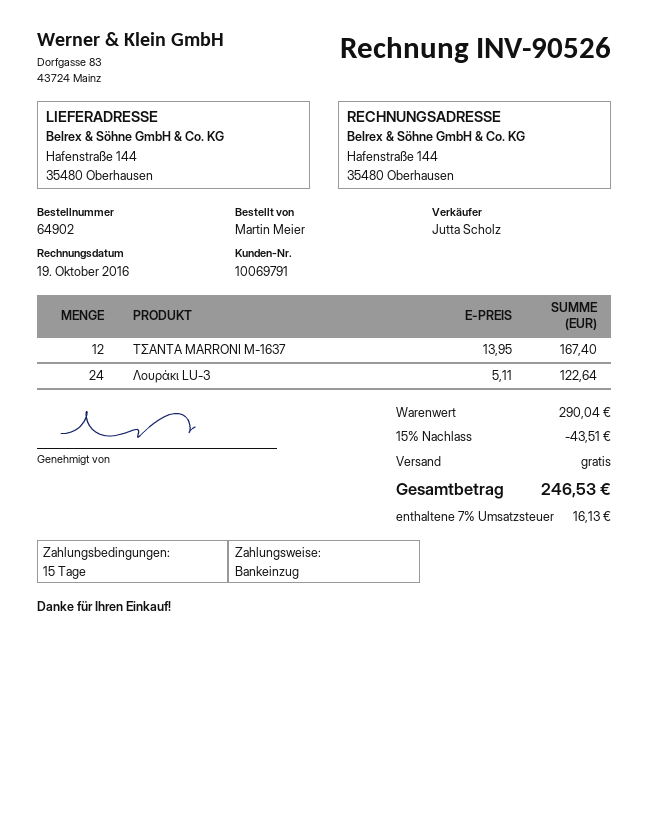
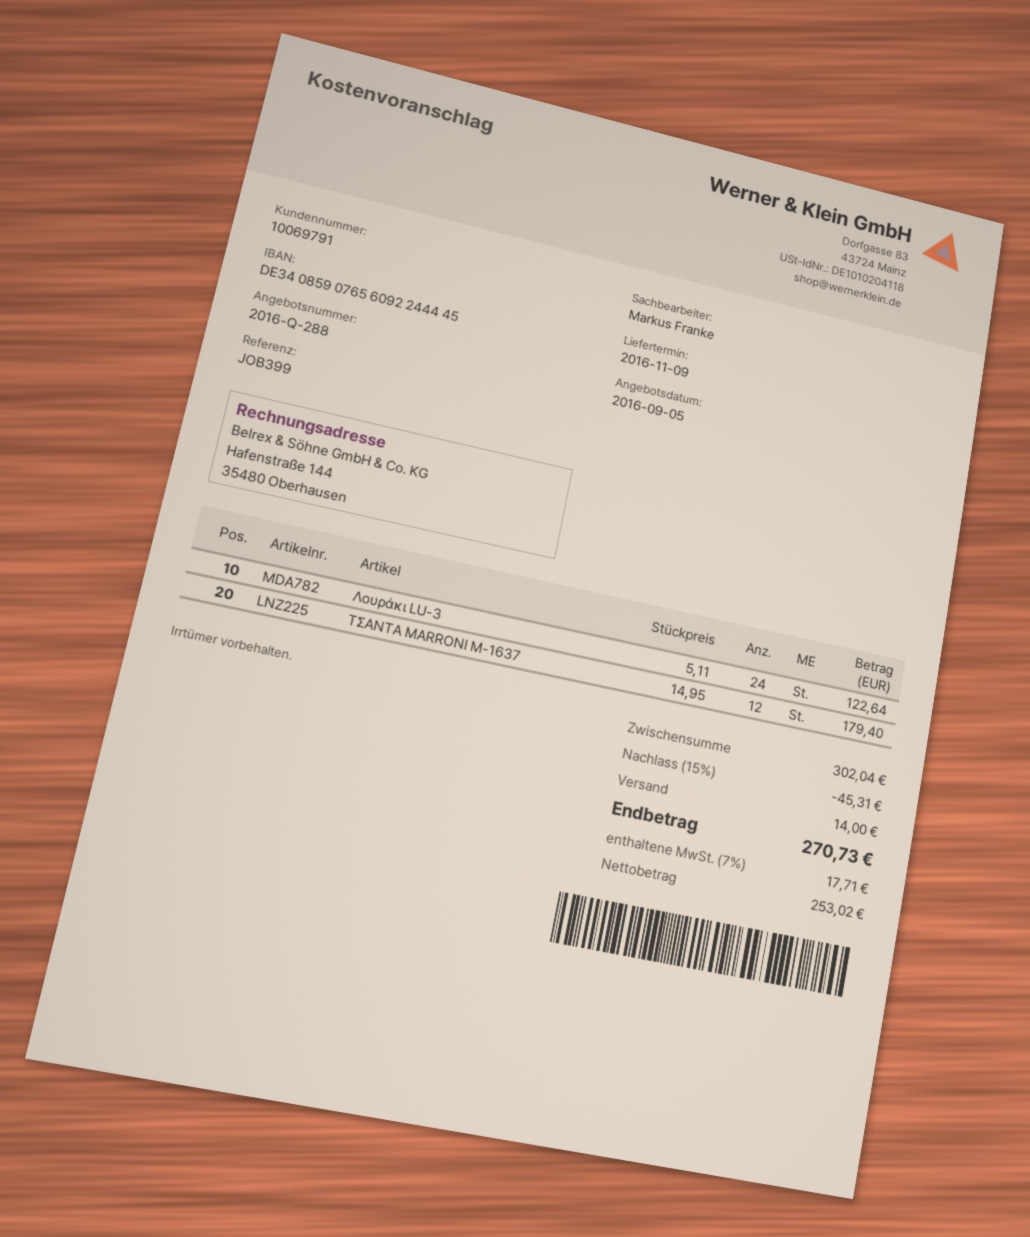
sales rep: Jutta Scholz -> Markus Franke
ΤΣΑΝΤΑ MARRONI M-1637: 12 x 13.95 = 167.40 -> 12 x 14.95 = 179.40
subtotal: 290.04 -> 302.04
discount: 15% = 43.51 -> 15% = 45.31
shipping: 0.00 -> 14.00
tax: 7% = 16.13 -> 7% = 17.71
total: 246.53 -> 270.73

